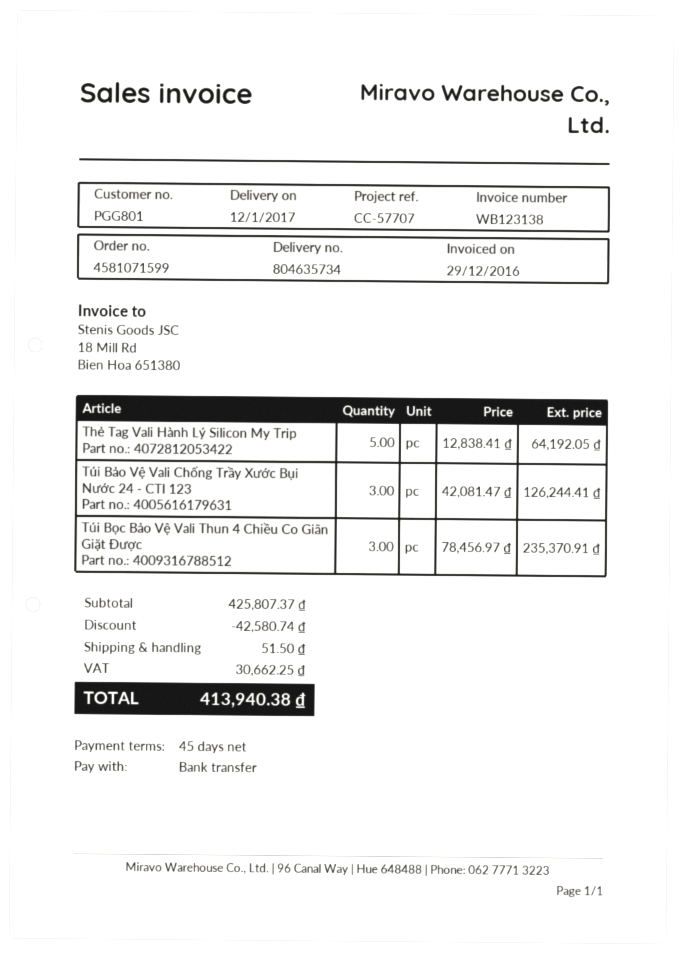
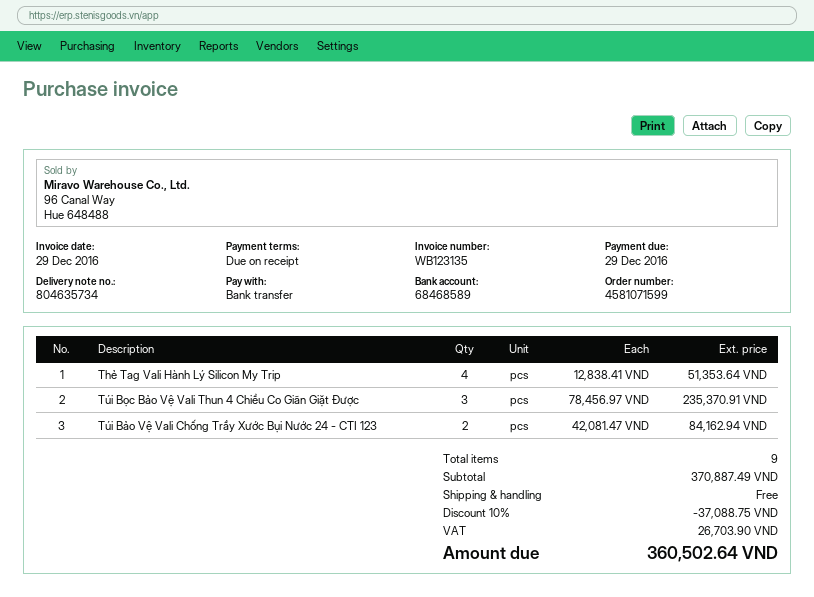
invoice number: WB123138 -> WB123135
payment terms: 45 days -> on receipt
Thẻ Tag Vali Hành Lý Silicon My Trip: 5 x 12838.41 = 64192.05 -> 4 x 12838.41 = 51353.64
Túi Bảo Vệ Vali Chống Trầy Xước Bụi Nước 24 - CTI 123: 3 x 42081.47 = 126244.41 -> 2 x 42081.47 = 84162.94
subtotal: 425807.37 -> 370887.49
discount: 42580.74 -> 37088.75
shipping: 51.50 -> 0.00
tax: 30662.25 -> 26703.90
total: 413940.38 -> 360502.64

